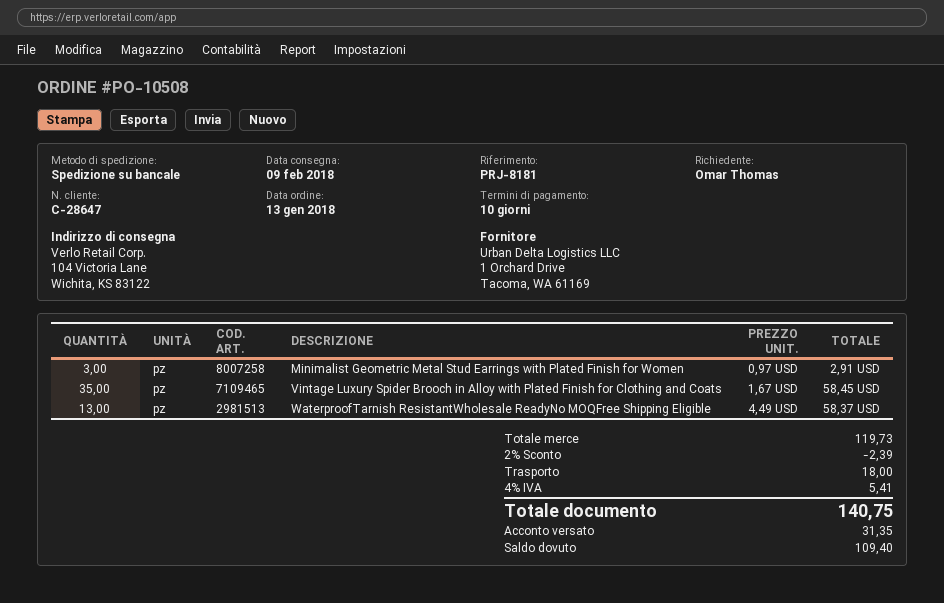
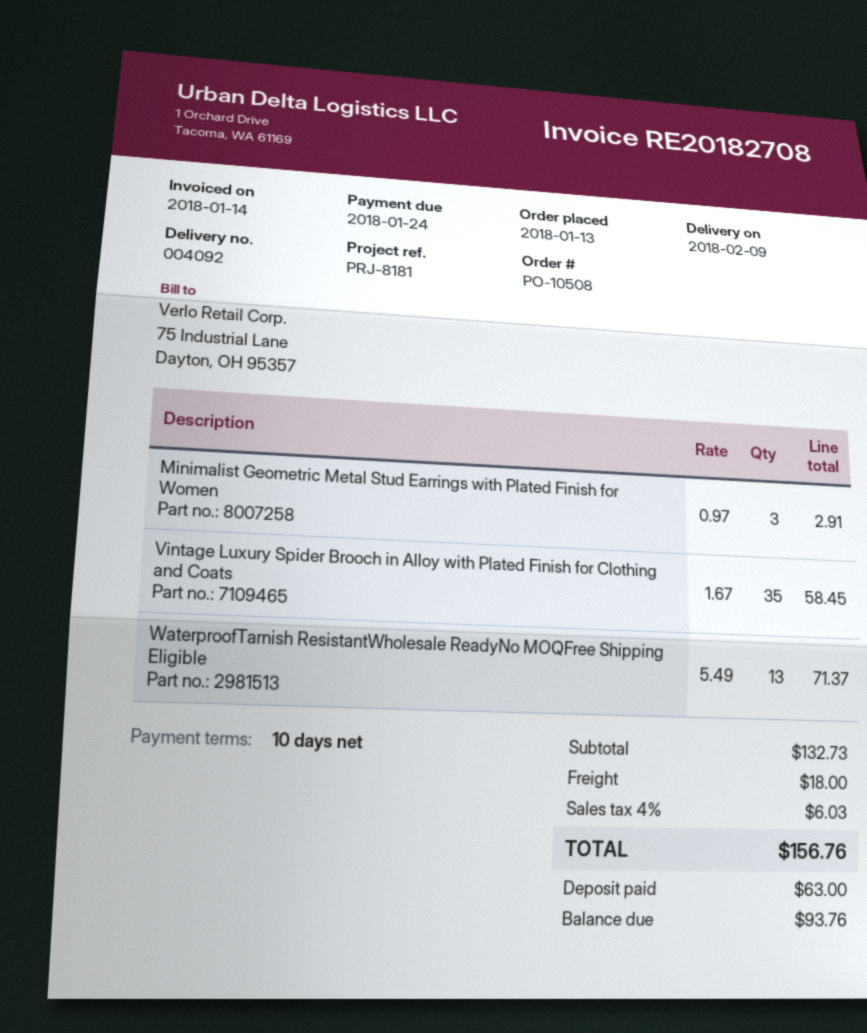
WaterproofTarnish ResistantWholesale ReadyNo MOQFree Shipping Eligible: 13 x 4.49 = 58.37 -> 13 x 5.49 = 71.37
subtotal: 119.73 -> 132.73
discount: 2% = 2.39 -> none
tax: 4% = 5.41 -> 4% = 6.03
total: 140.75 -> 156.76
deposit: 31.35 -> 63.00
balance: 109.40 -> 93.76

